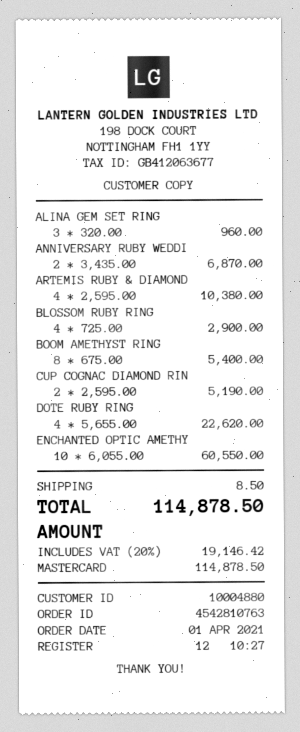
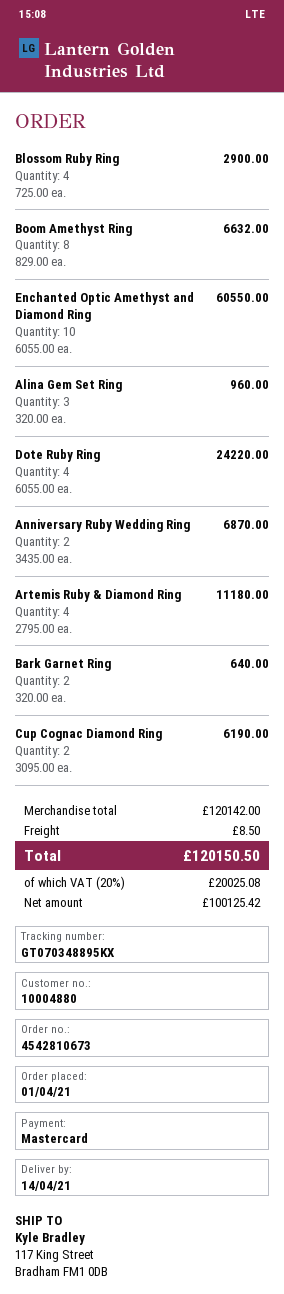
order number: 4542810763 -> 4542810673
ARTEMIS RUBY & DIAMOND: 4 x 2595.00 = 10380.00 -> 4 x 2795.00 = 11180.00
BOOM AMETHYST RING: 8 x 675.00 = 5400.00 -> 8 x 829.00 = 6632.00
CUP COGNAC DIAMOND RIN: 2 x 2595.00 = 5190.00 -> 2 x 3095.00 = 6190.00
DOTE RUBY RING: 4 x 5655.00 = 22620.00 -> 4 x 6055.00 = 24220.00
Bark Garnet Ring: none -> 2 x 320.00 = 640.00
tax: 20% = 19146.42 -> 20% = 20025.08
total: 114878.50 -> 120150.50

